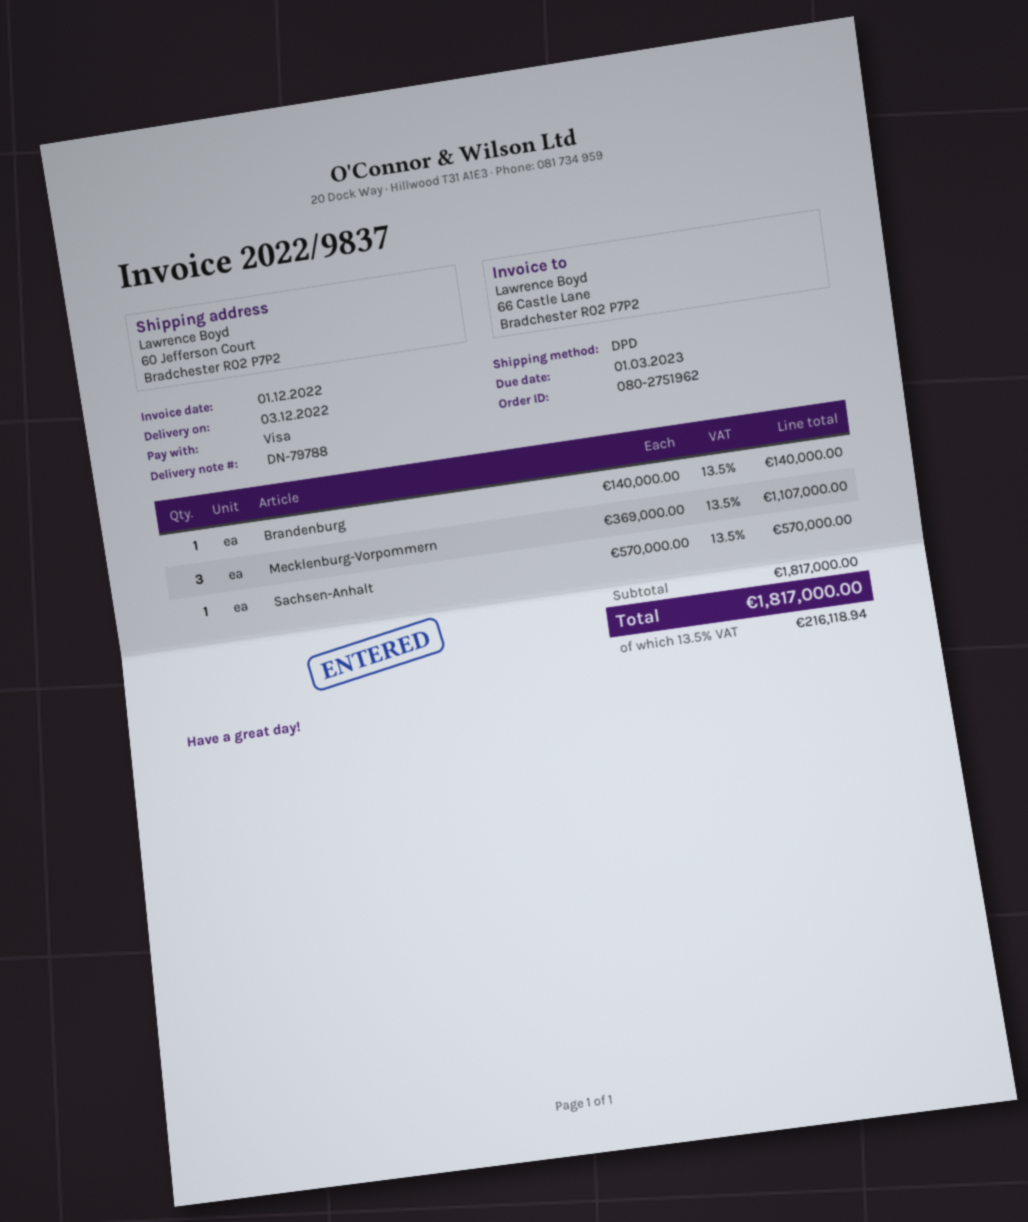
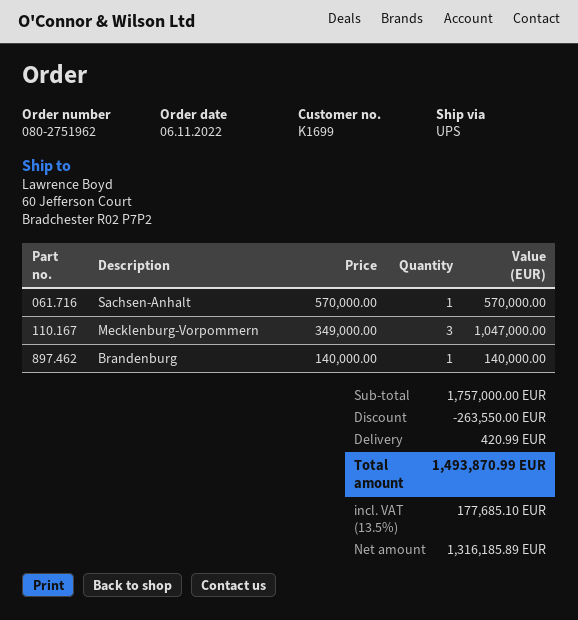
shipping method: DPD -> UPS
Mecklenburg-Vorpommern: 3 x 369000.00 = 1107000.00 -> 3 x 349000.00 = 1047000.00
subtotal: 1817000.00 -> 1757000.00
discount: none -> 263550.00
shipping: none -> 420.99
tax: 13.5% = 216118.94 -> 13.5% = 177685.10
total: 1817000.00 -> 1493870.99

